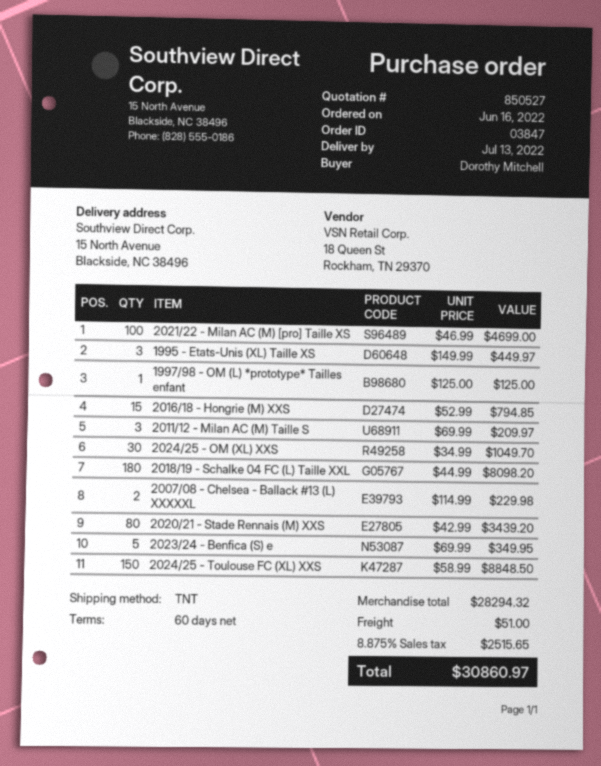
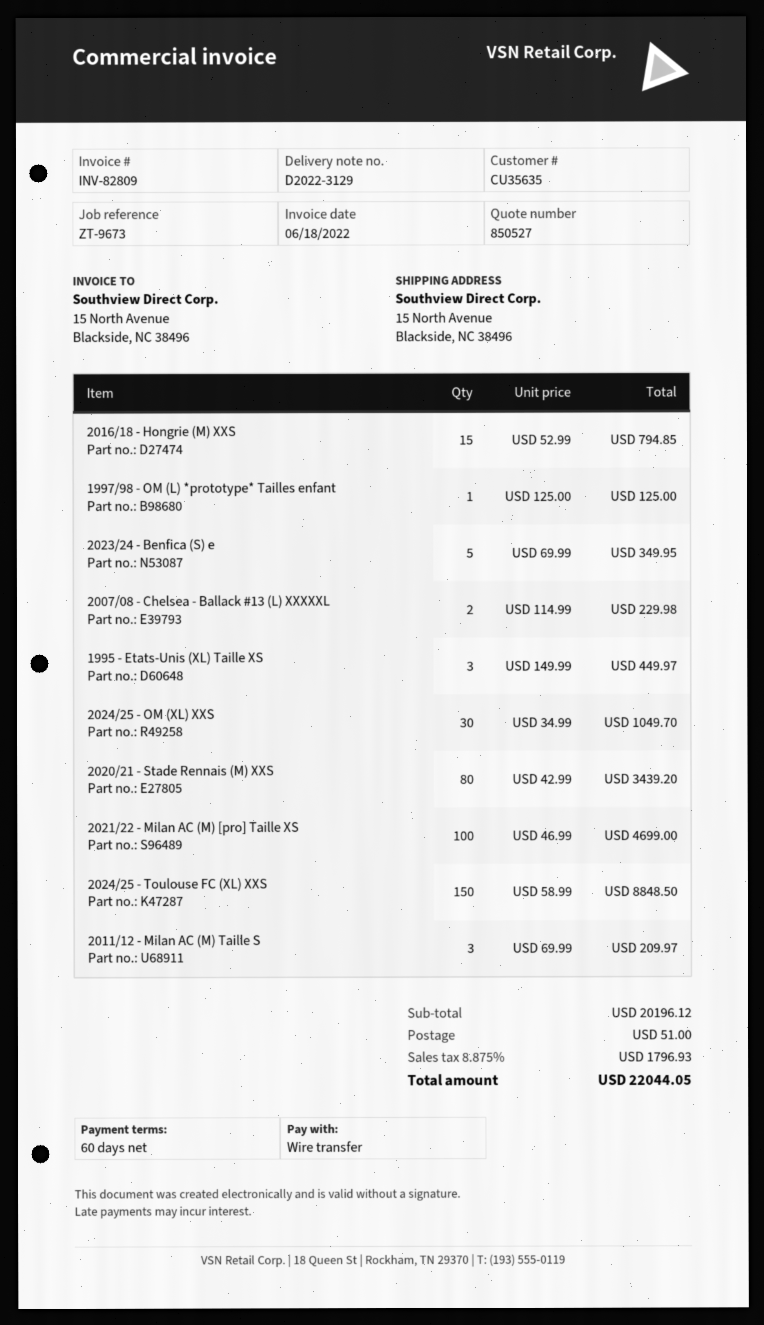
2018/19 - Schalke 04 FC (L) Taille XXL: 180 x 44.99 = 8098.20 -> none
subtotal: 28294.32 -> 20196.12
tax: 8.875% = 2515.65 -> 8.875% = 1796.93
total: 30860.97 -> 22044.05

